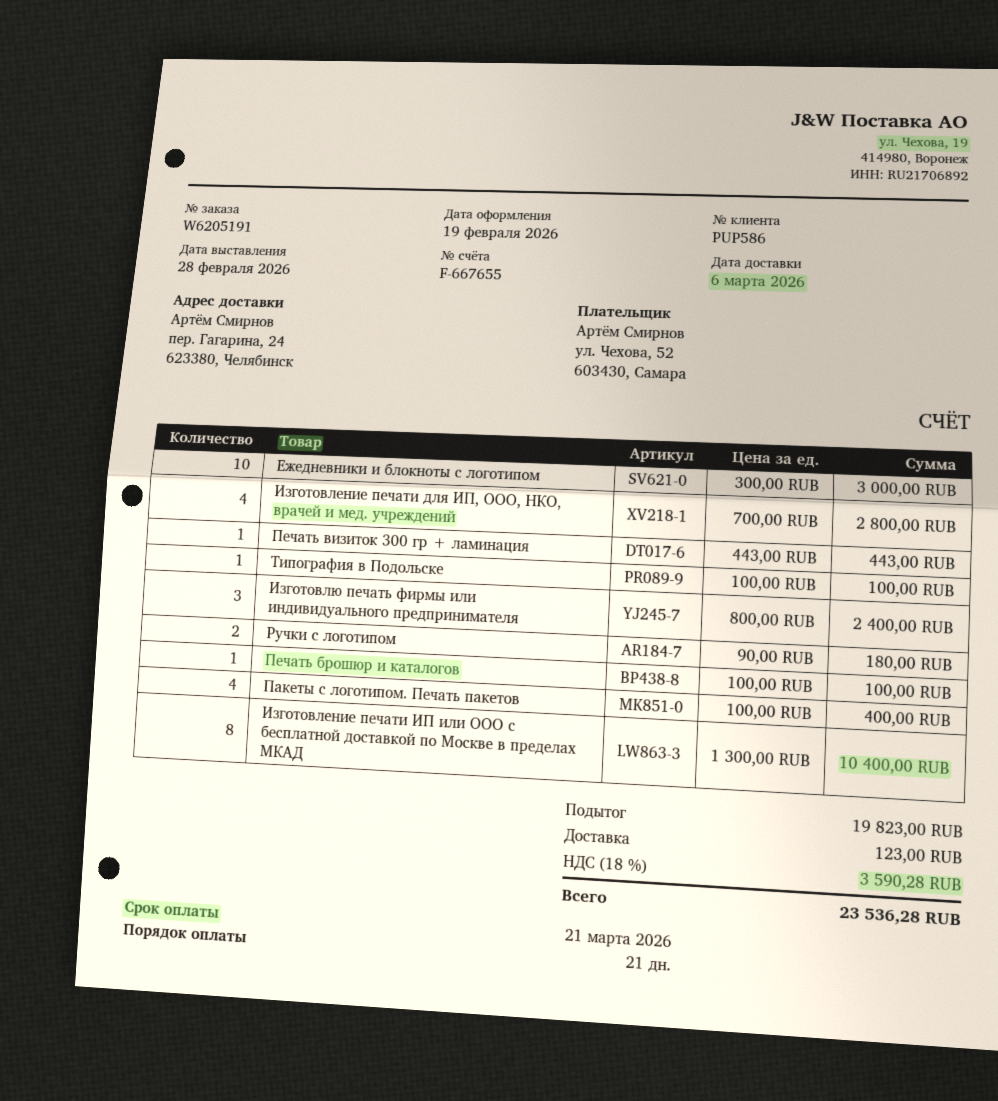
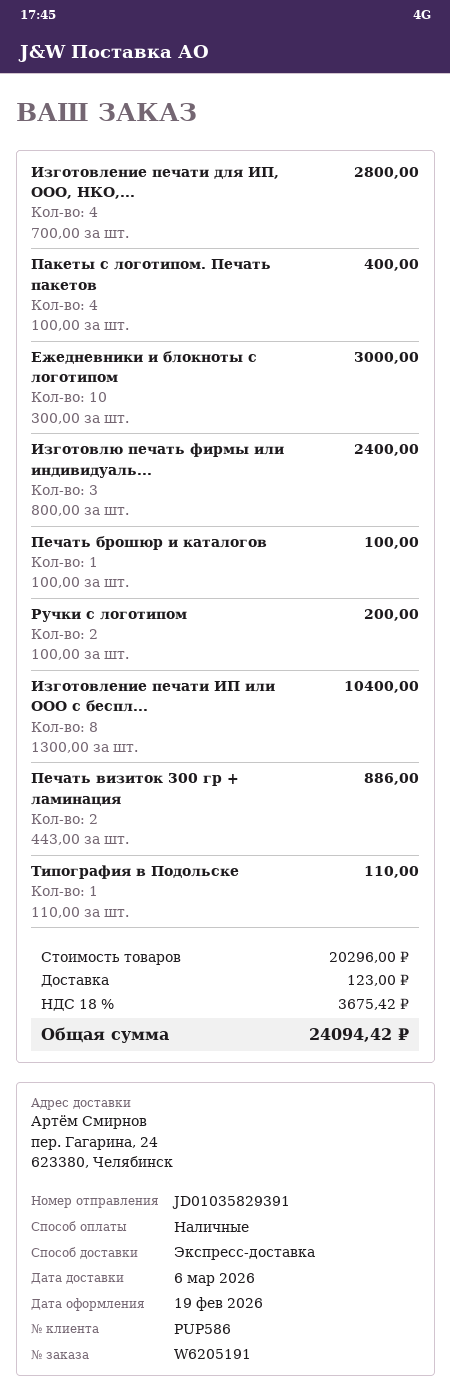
Печать визиток 300 гр + ламинация: 1 x 443.00 = 443.00 -> 2 x 443.00 = 886.00
Типография в Подольске: 1 x 100.00 = 100.00 -> 1 x 110.00 = 110.00
Ручки с логотипом: 2 x 90.00 = 180.00 -> 2 x 100.00 = 200.00
subtotal: 19823.00 -> 20296.00
tax: 18% = 3590.28 -> 18% = 3675.42
total: 23536.28 -> 24094.42

